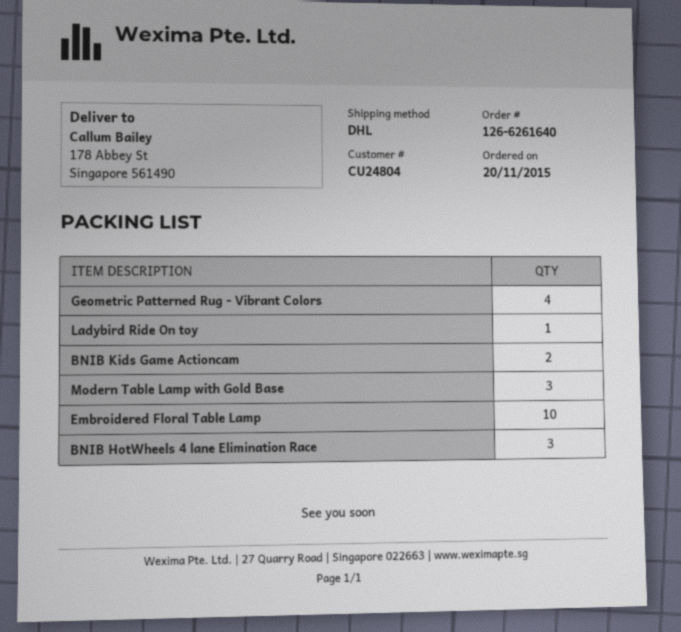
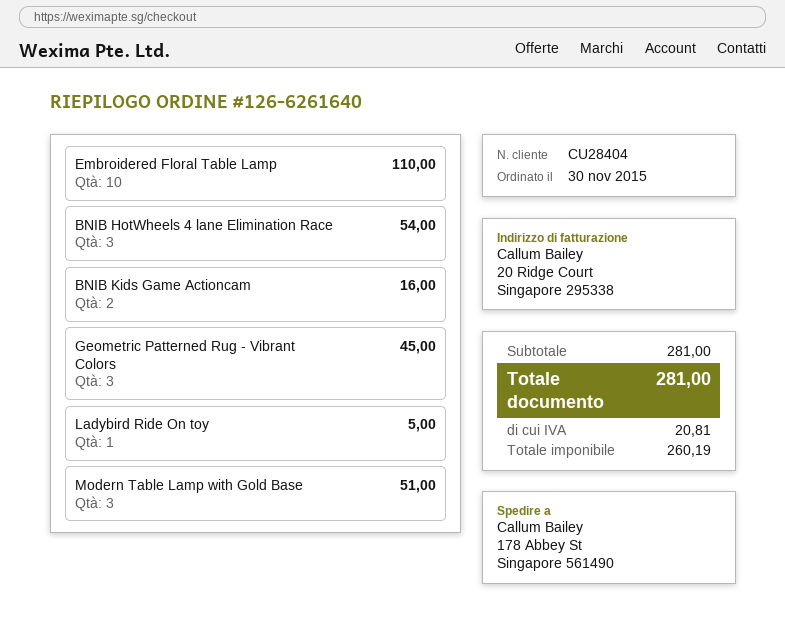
order date: 2015-11-20 -> 2015-11-30
customer number: CU24804 -> CU28404
Geometric Patterned Rug - Vibrant Colors: 4 -> 3

